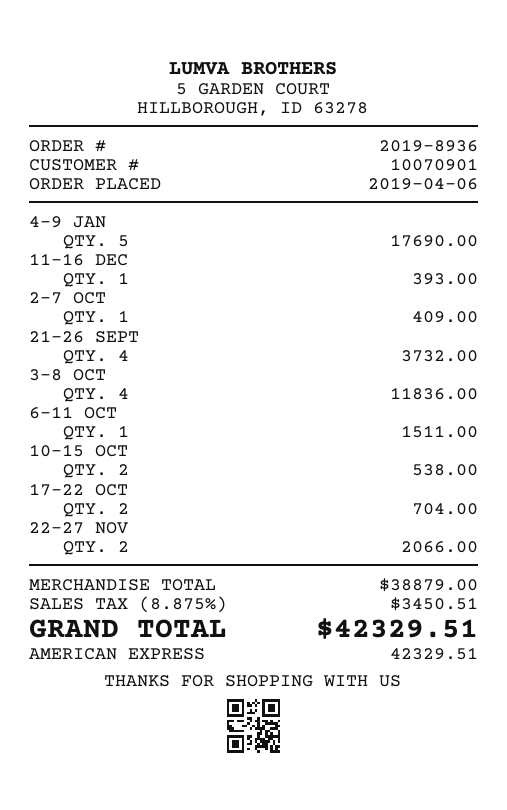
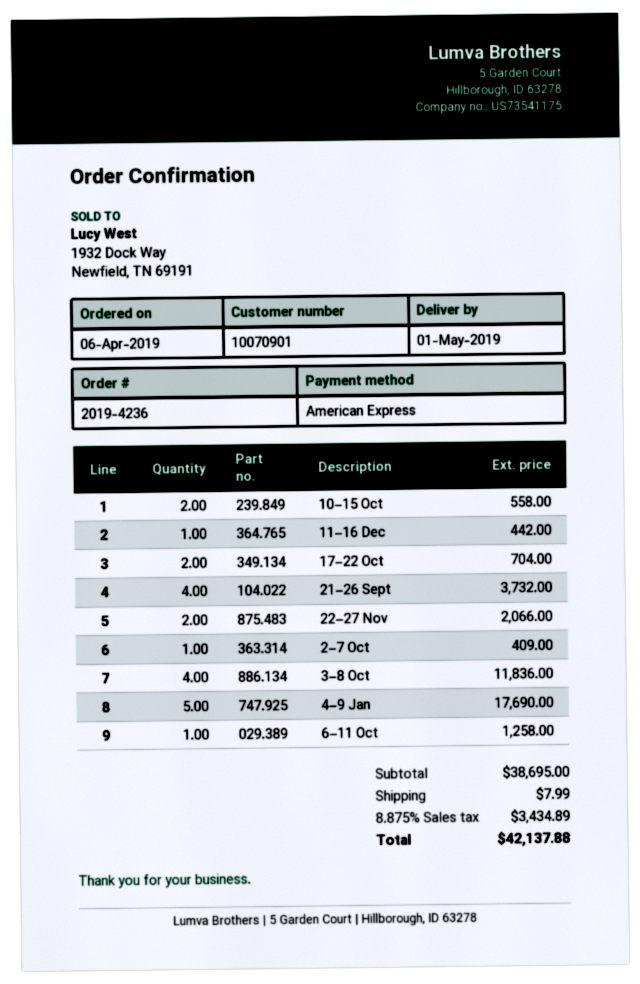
order number: 2019-8936 -> 2019-4236
11–16 DEC: 1 for 393.00 -> 1 for 442.00
6–11 OCT: 1 for 1511.00 -> 1 for 1258.00
10–15 OCT: 2 for 538.00 -> 2 for 558.00
subtotal: 38879.00 -> 38695.00
shipping: none -> 7.99
tax: 8.875% = 3450.51 -> 8.875% = 3434.89
total: 42329.51 -> 42137.88

